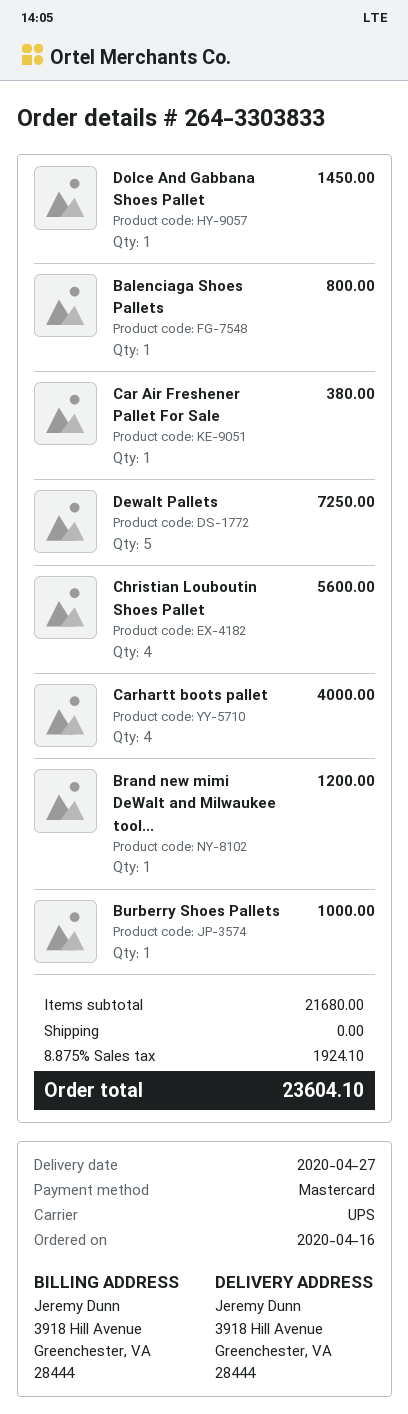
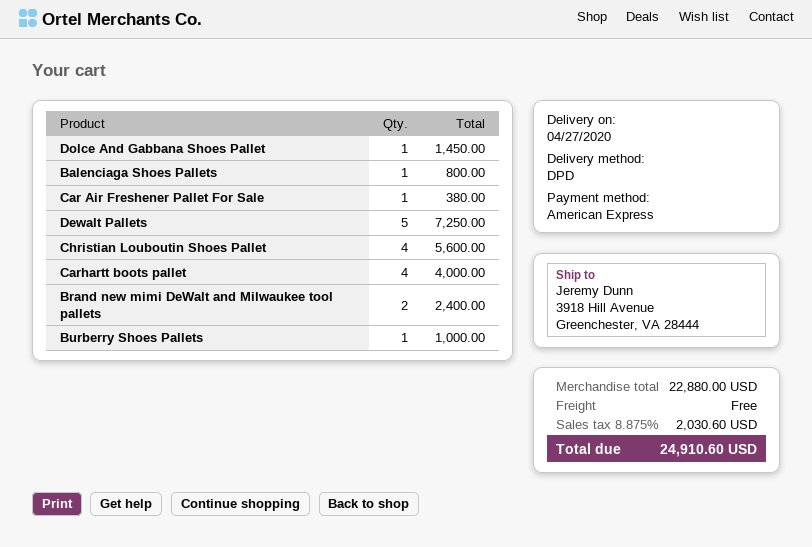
payment method: Mastercard -> American Express
shipping method: UPS -> DPD
Brand new mimi DeWalt and Milwaukee tool...: 1 for 1200.00 -> 2 for 2400.00
subtotal: 21680.00 -> 22880.00
tax: 8.875% = 1924.10 -> 8.875% = 2030.60
total: 23604.10 -> 24910.60

